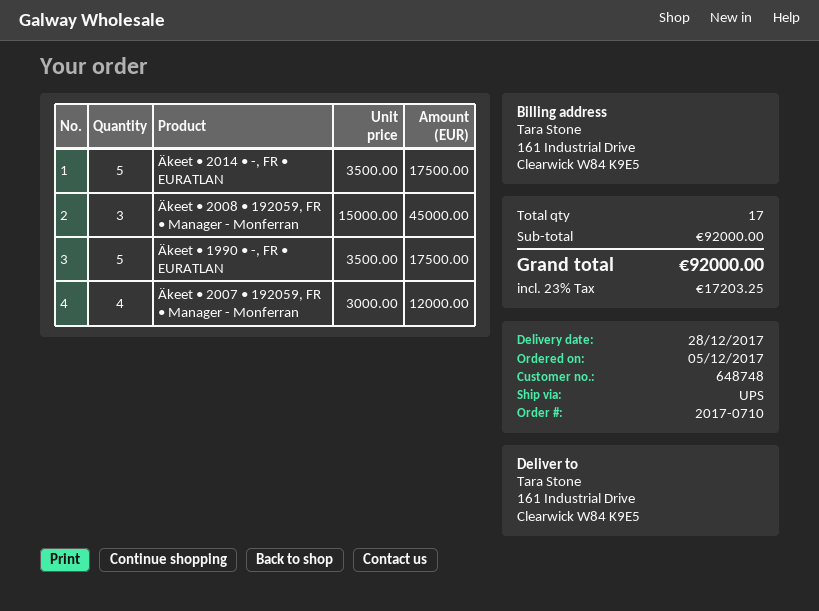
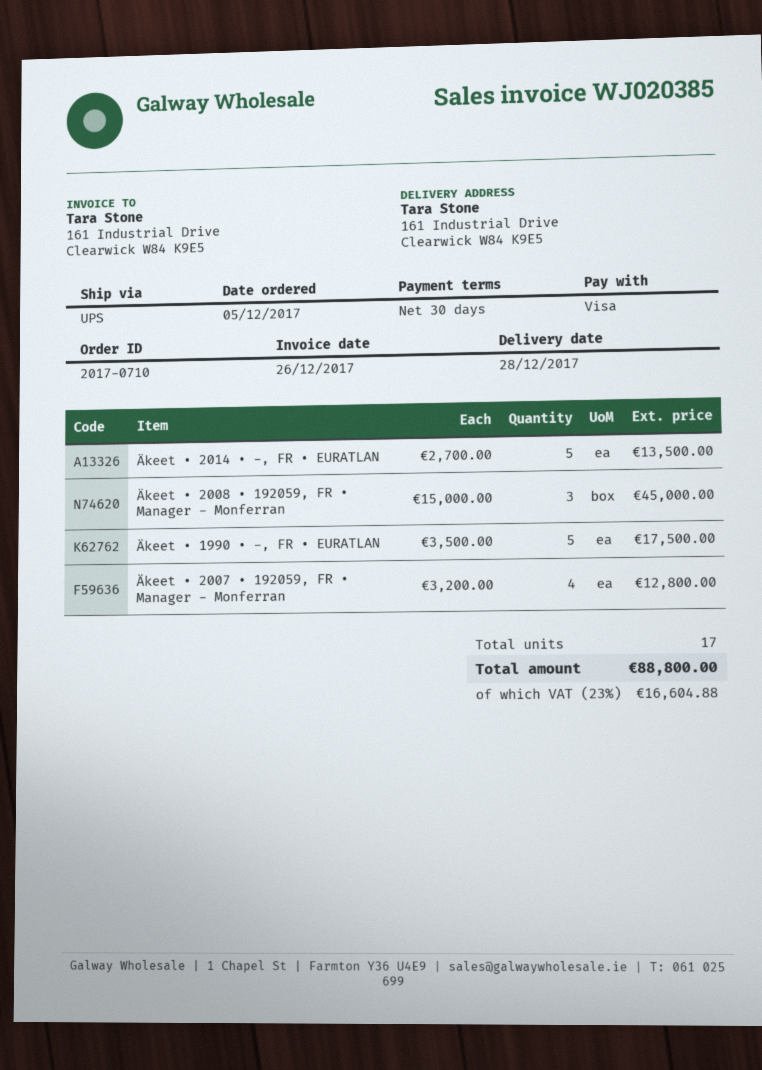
Äkeet • 2014 • -, FR • EURATLAN: 5 x 3500.00 = 17500.00 -> 5 x 2700.00 = 13500.00
Äkeet • 2007 • 192059, FR • Manager - Monferran: 4 x 3000.00 = 12000.00 -> 4 x 3200.00 = 12800.00
tax: 23% = 17203.25 -> 23% = 16604.88
total: 92000.00 -> 88800.00

